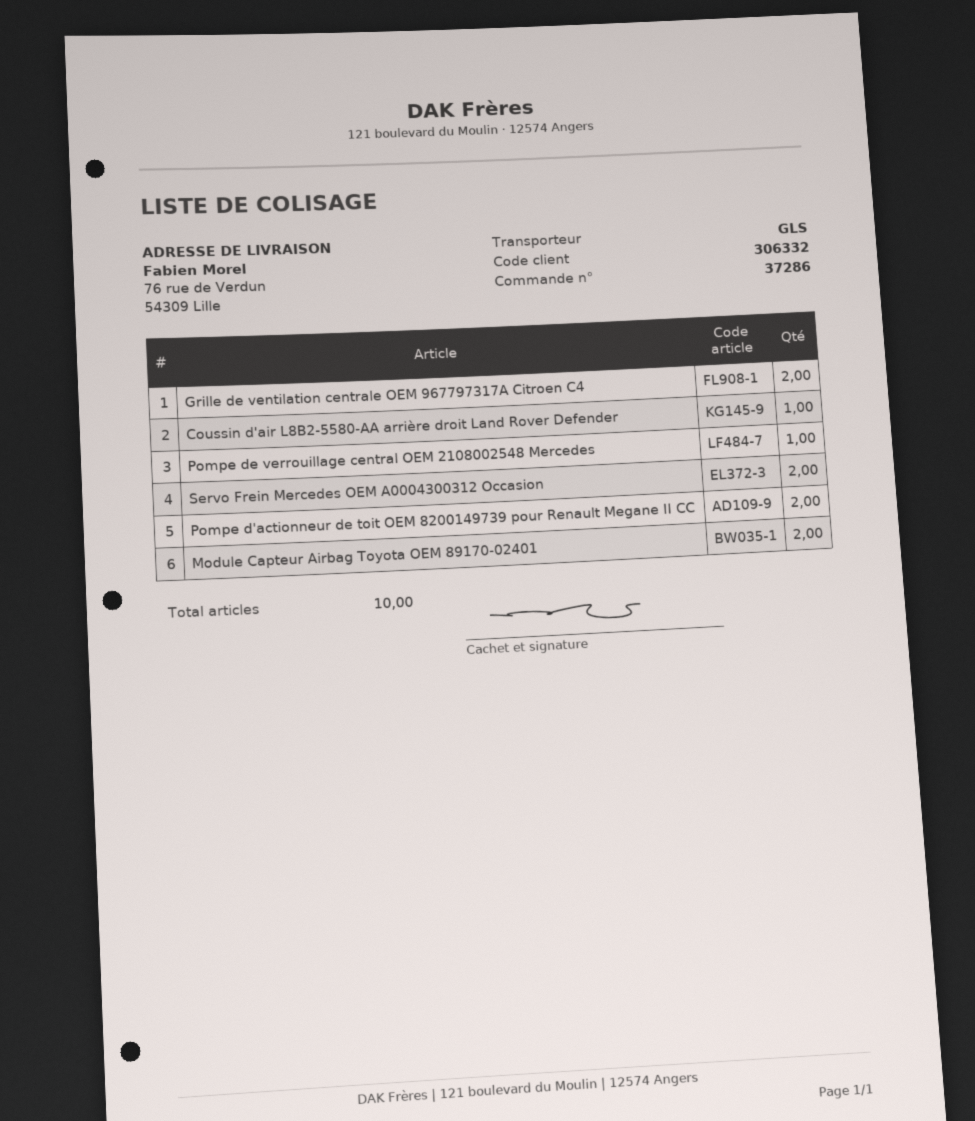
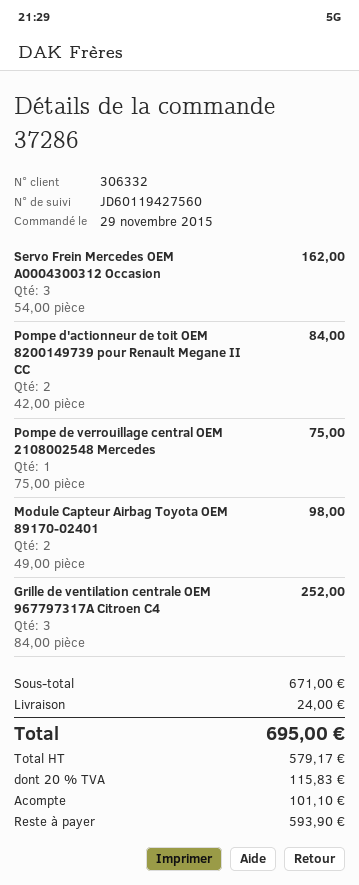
Grille de ventilation centrale OEM 967797317A Citroen C4: 2 -> 3
Coussin d'air L8B2-5580-AA arrière droit Land Rover Defender: 1 -> none
Servo Frein Mercedes OEM A0004300312 Occasion: 2 -> 3

